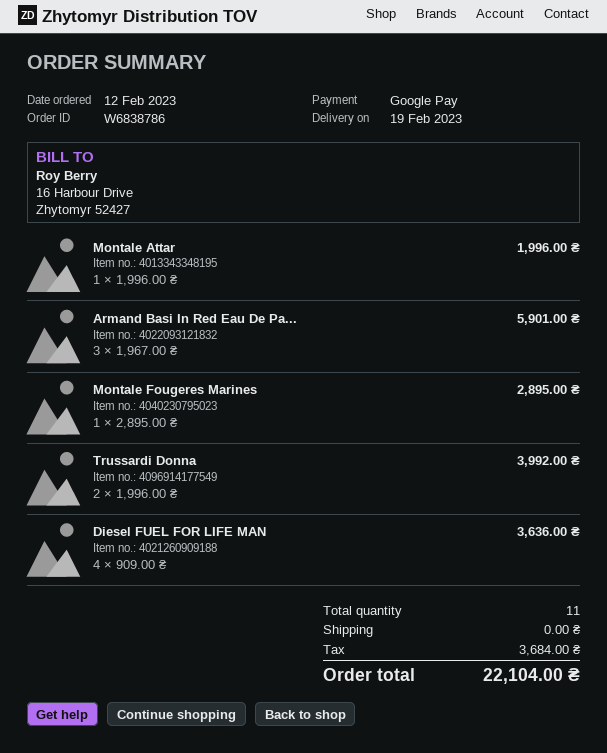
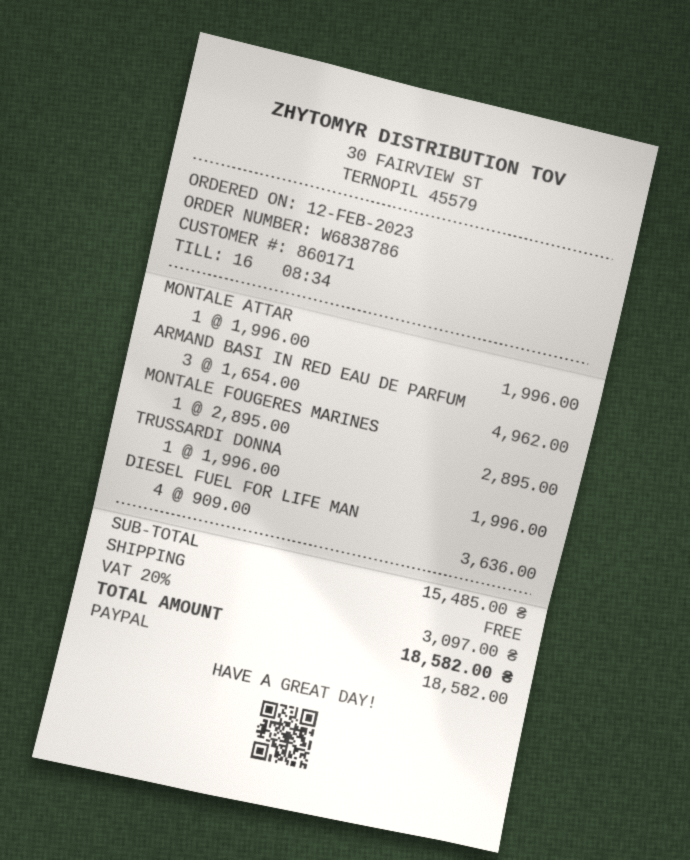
payment method: Google Pay -> PayPal
Armand Basi In Red Eau De Pa...: 3 x 1967.00 = 5901.00 -> 3 x 1654.00 = 4962.00
Trussardi Donna: 2 x 1996.00 = 3992.00 -> 1 x 1996.00 = 1996.00
tax: 3684.00 -> 3097.00
total: 22104.00 -> 18582.00

